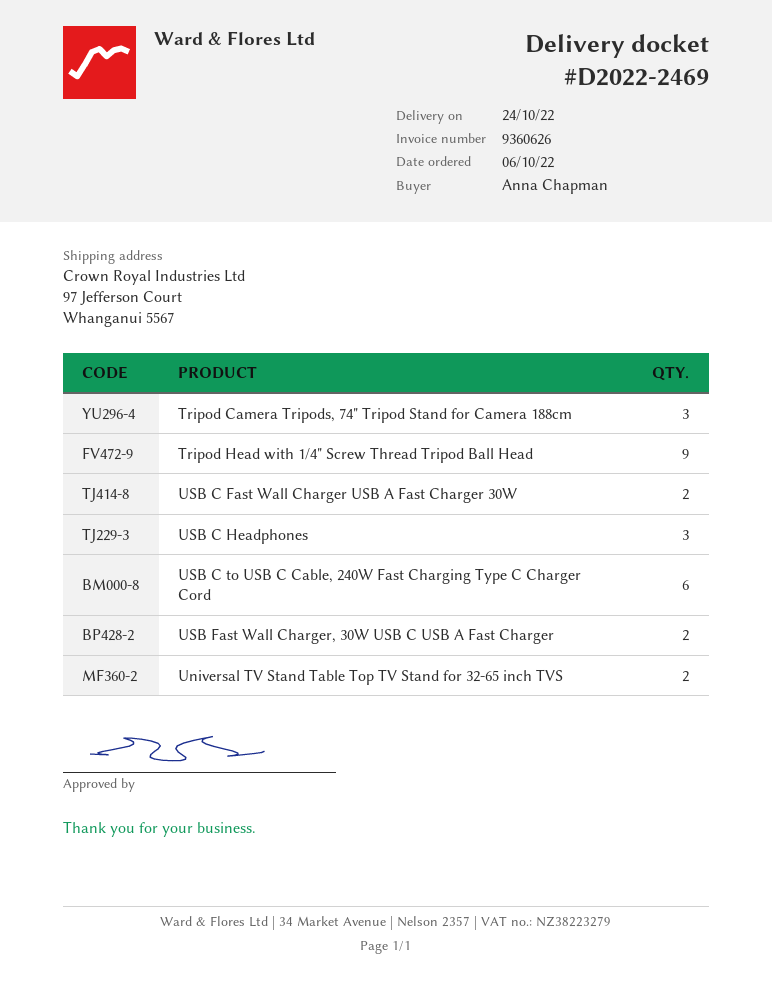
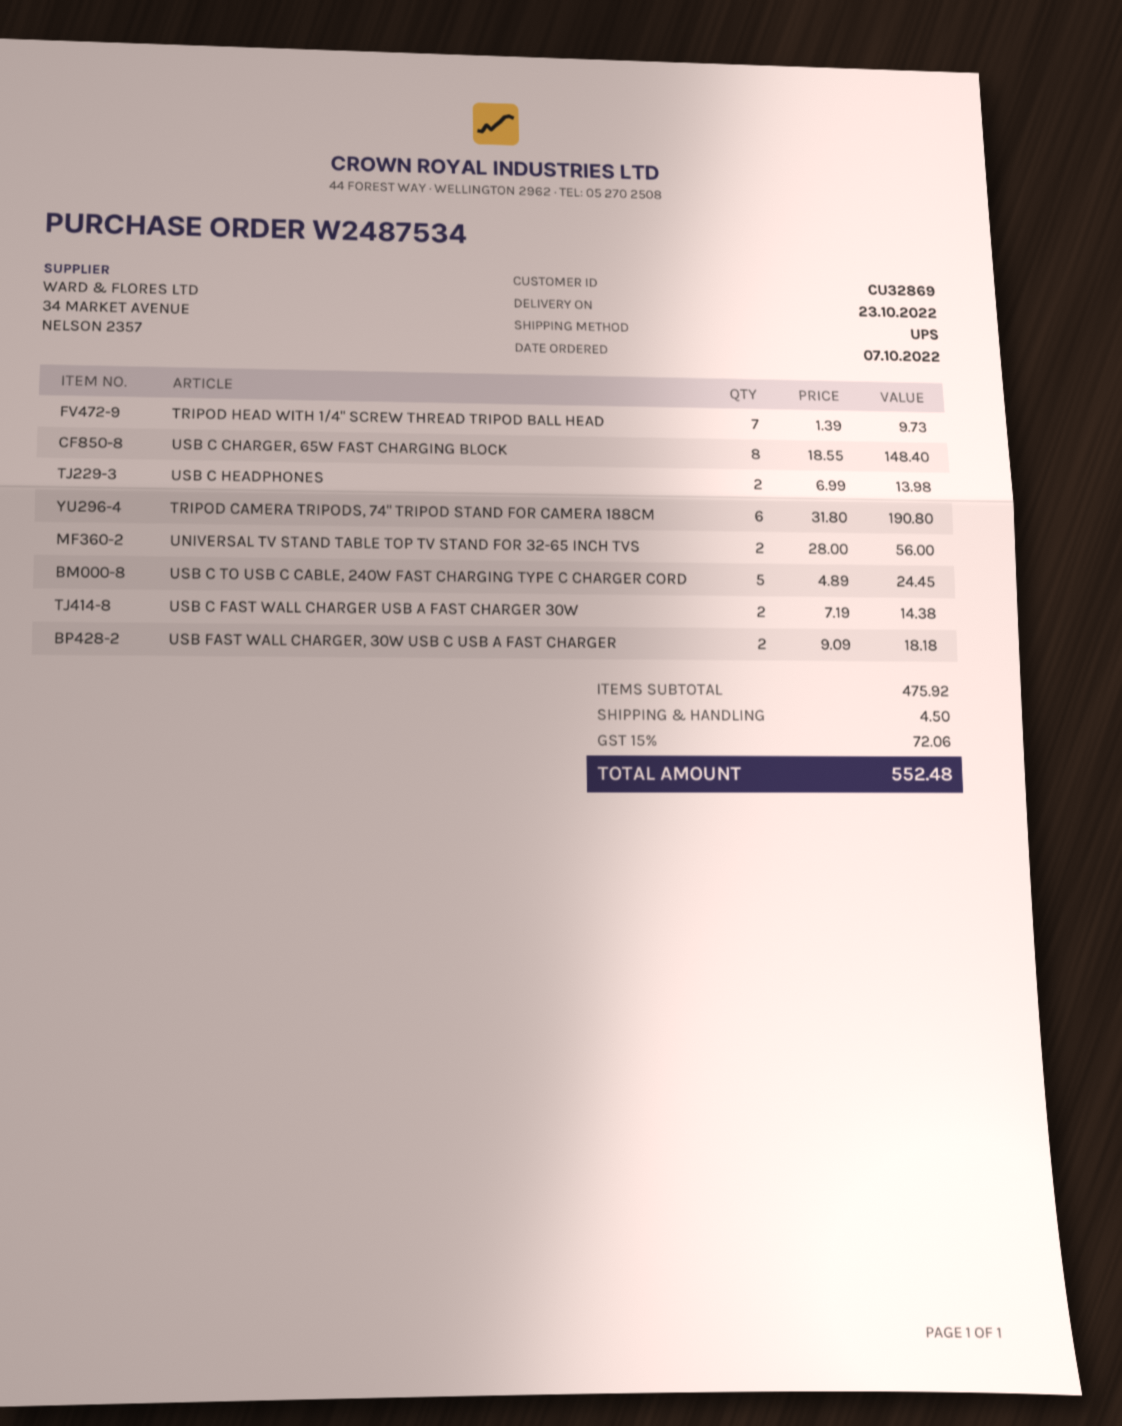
order date: 2022-10-06 -> 2022-10-07
delivery date: 2022-10-24 -> 2022-10-23
Tripod Camera Tripods, 74" Tripod Stand for Camera 188cm: 3 -> 6
Tripod Head with 1/4" Screw Thread Tripod Ball Head: 9 -> 7
USB C Headphones: 3 -> 2
USB C to USB C Cable, 240W Fast Charging Type C Charger Cord: 6 -> 5
USB C CHARGER, 65W FAST CHARGING BLOCK: none -> 8

